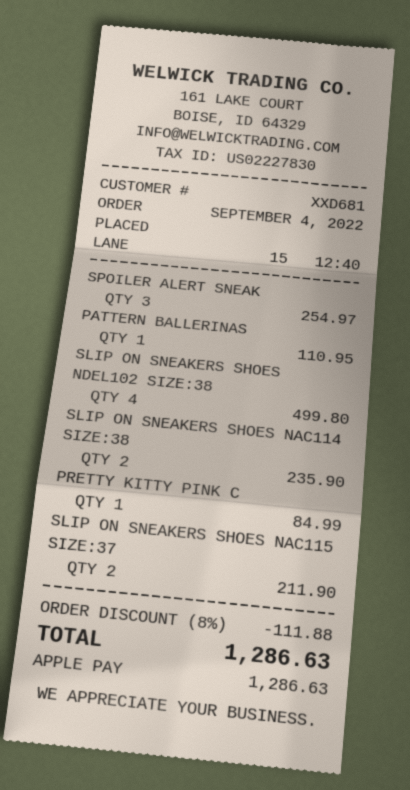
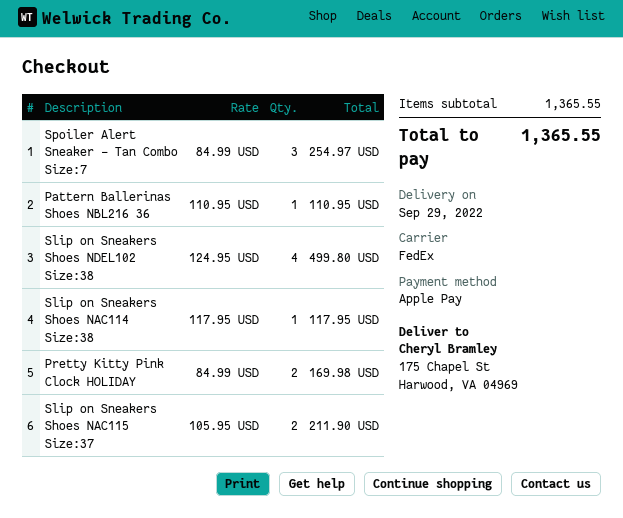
SLIP ON SNEAKERS SHOES NAC114 SIZE:38: 2 for 235.90 -> 1 for 117.95
PRETTY KITTY PINK C: 1 for 84.99 -> 2 for 169.98
discount: 8% = 111.88 -> none
total: 1286.63 -> 1365.55

